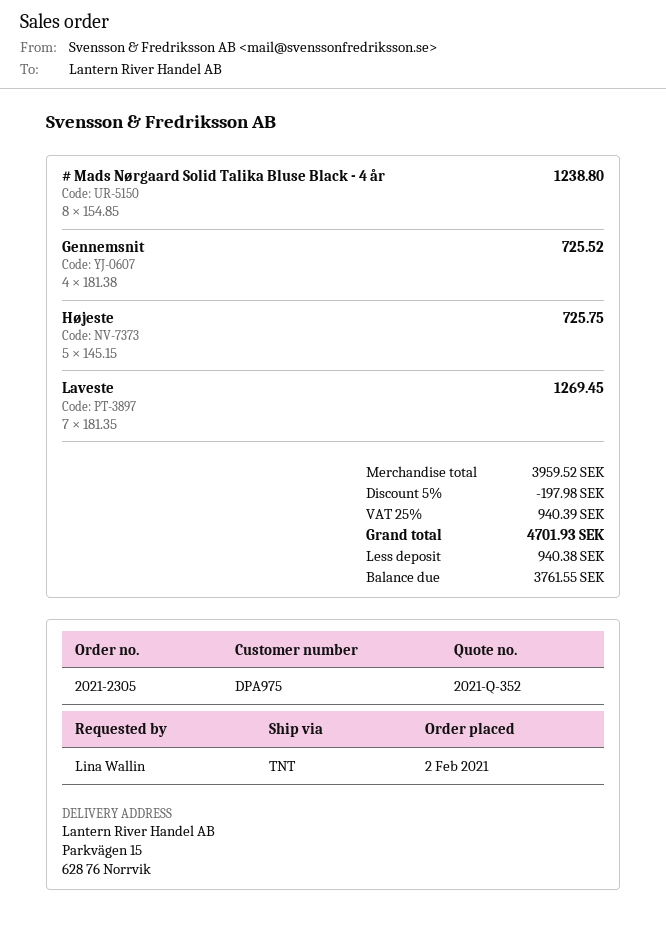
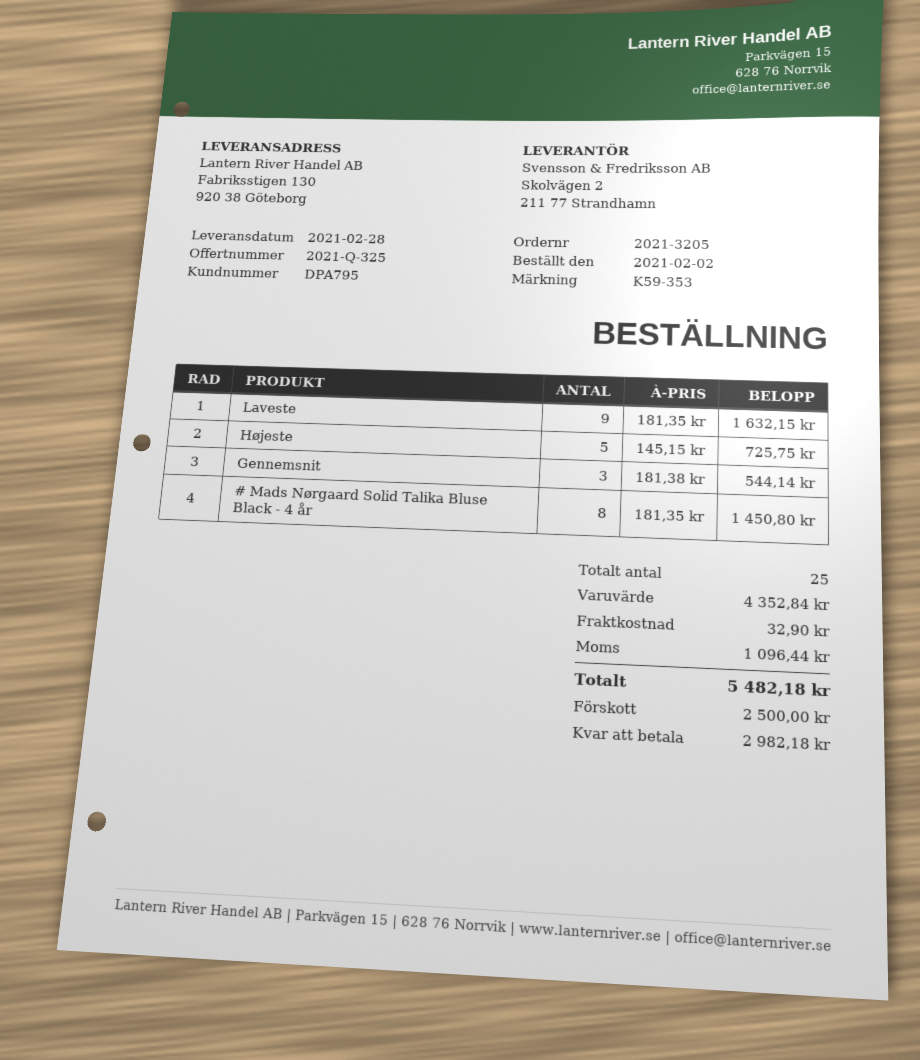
quote number: 2021-Q-352 -> 2021-Q-325
order number: 2021-2305 -> 2021-3205
customer number: DPA975 -> DPA795
ship to: Parkvägen 15, 628 76 Norrvik -> Fabriksstigen 130, 920 38 Göteborg
# Mads Nørgaard Solid Talika Bluse Black - 4 år: 8 x 154.85 = 1238.80 -> 8 x 181.35 = 1450.80
Gennemsnit: 4 x 181.38 = 725.52 -> 3 x 181.38 = 544.14
Laveste: 7 x 181.35 = 1269.45 -> 9 x 181.35 = 1632.15
subtotal: 3959.52 -> 4352.84
discount: 5% = 197.98 -> none
shipping: none -> 32.90
tax: 940.39 -> 1096.44
total: 4701.93 -> 5482.18
deposit: 940.38 -> 2500.00
balance: 3761.55 -> 2982.18

